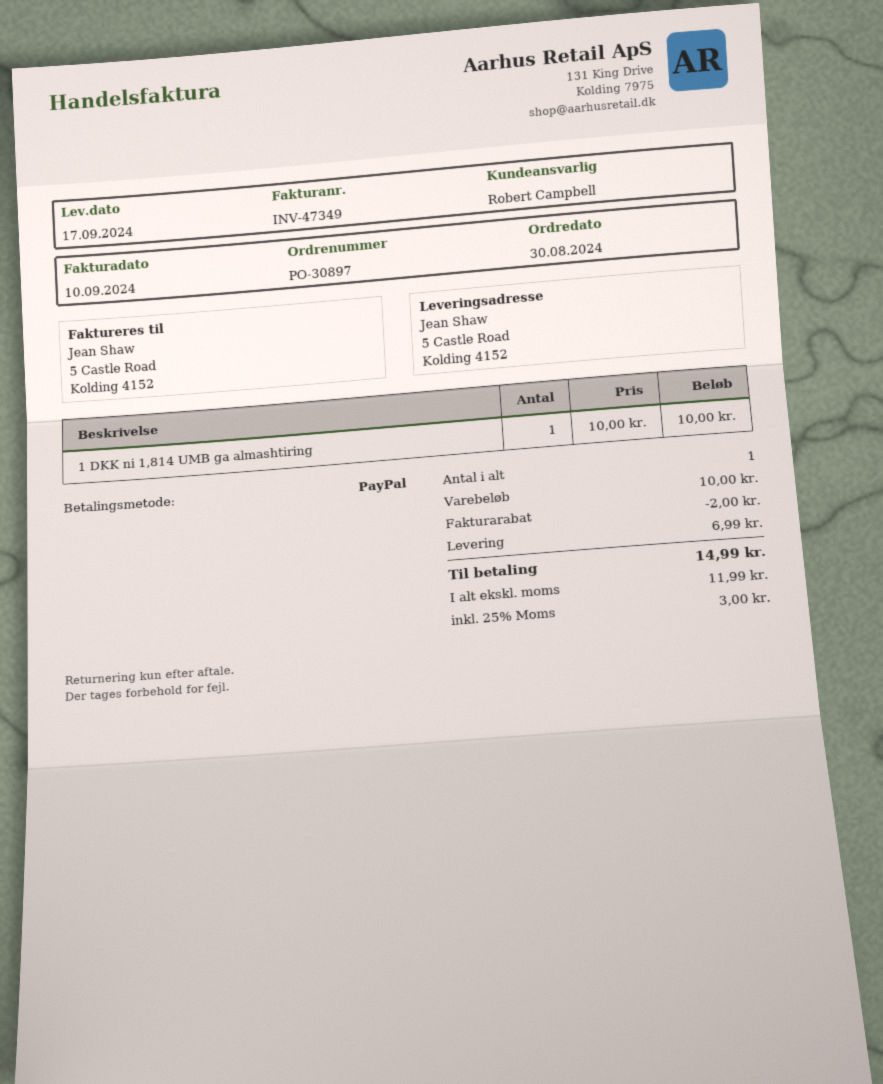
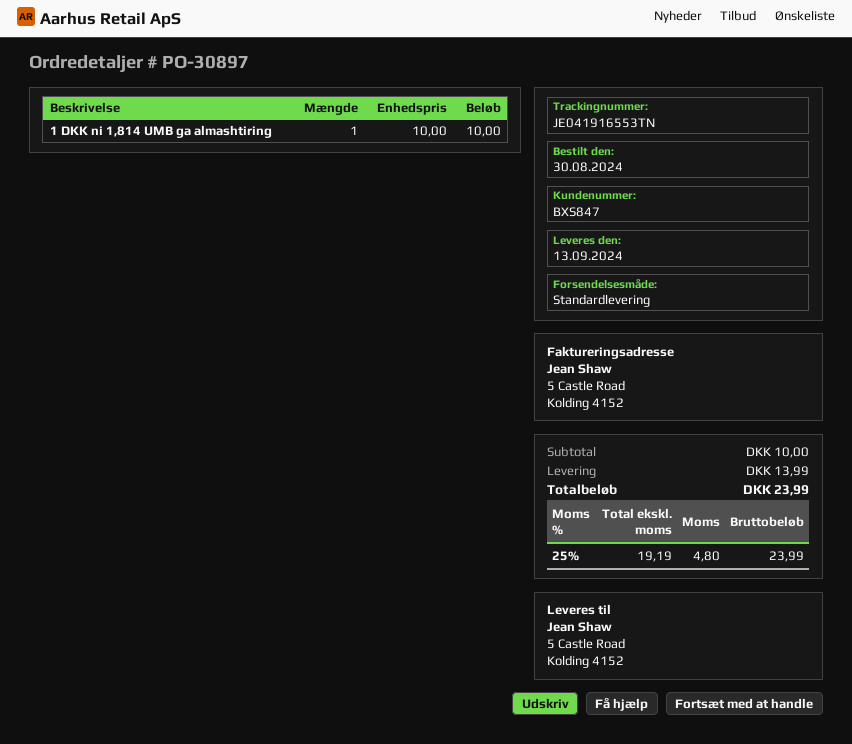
delivery date: 2024-09-17 -> 2024-09-13
discount: 2.00 -> none
shipping: 6.99 -> 13.99
net: 11.99 -> 19.19
tax: 25% = 3.00 -> 25% = 4.80
total: 14.99 -> 23.99

